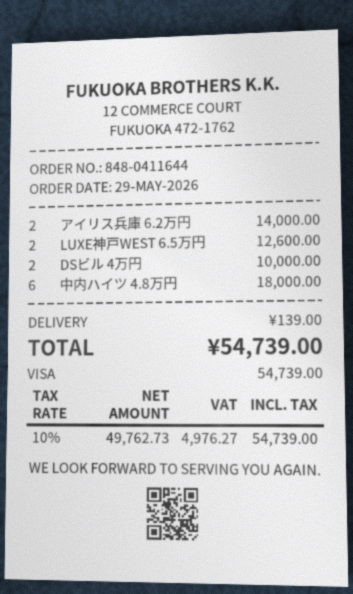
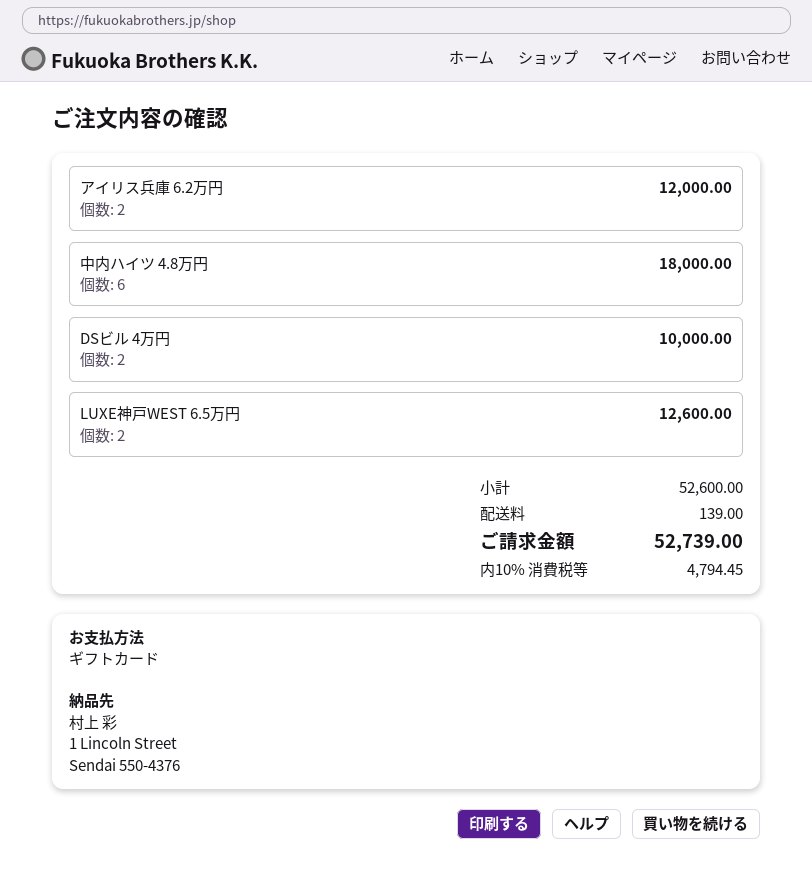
payment method: Visa -> gift card
アイリス兵庫 6.2万円: 2 for 14000.00 -> 2 for 12000.00
tax: 10% = 4976.27 -> 10% = 4794.45
total: 54739.00 -> 52739.00

